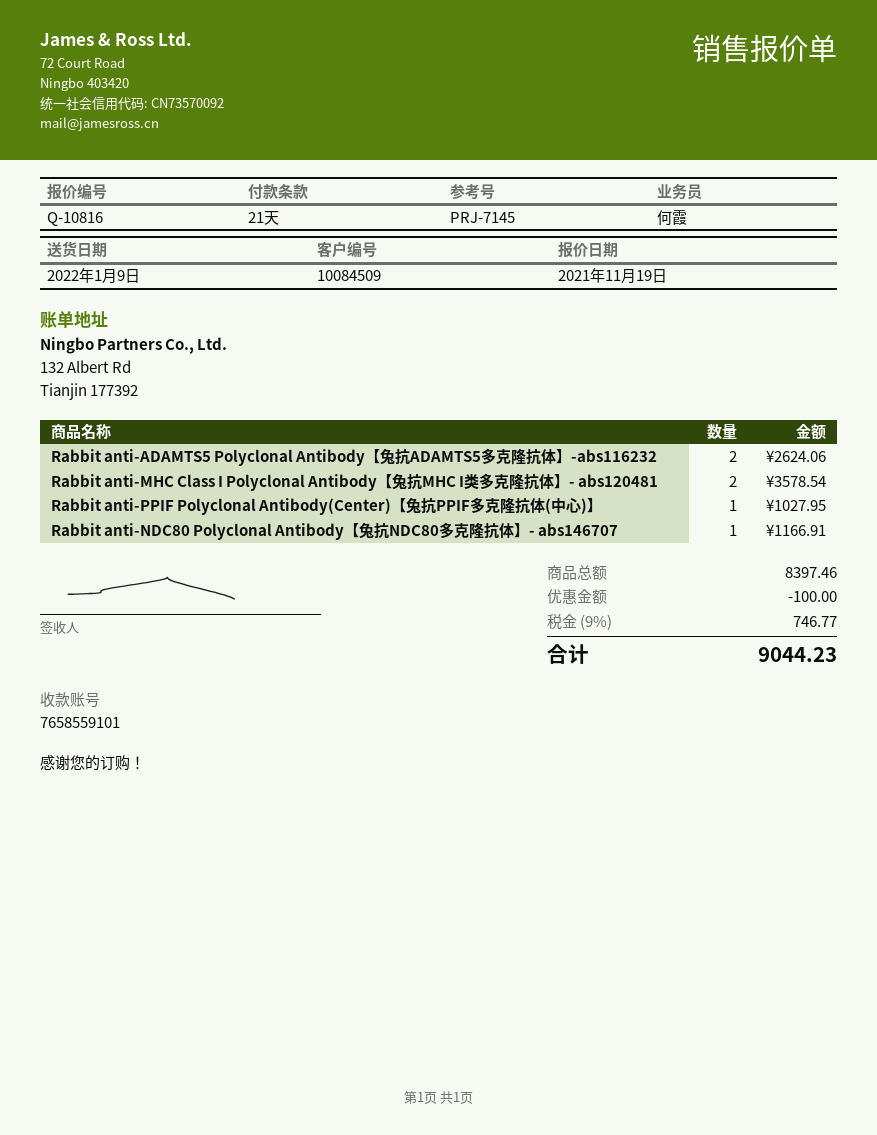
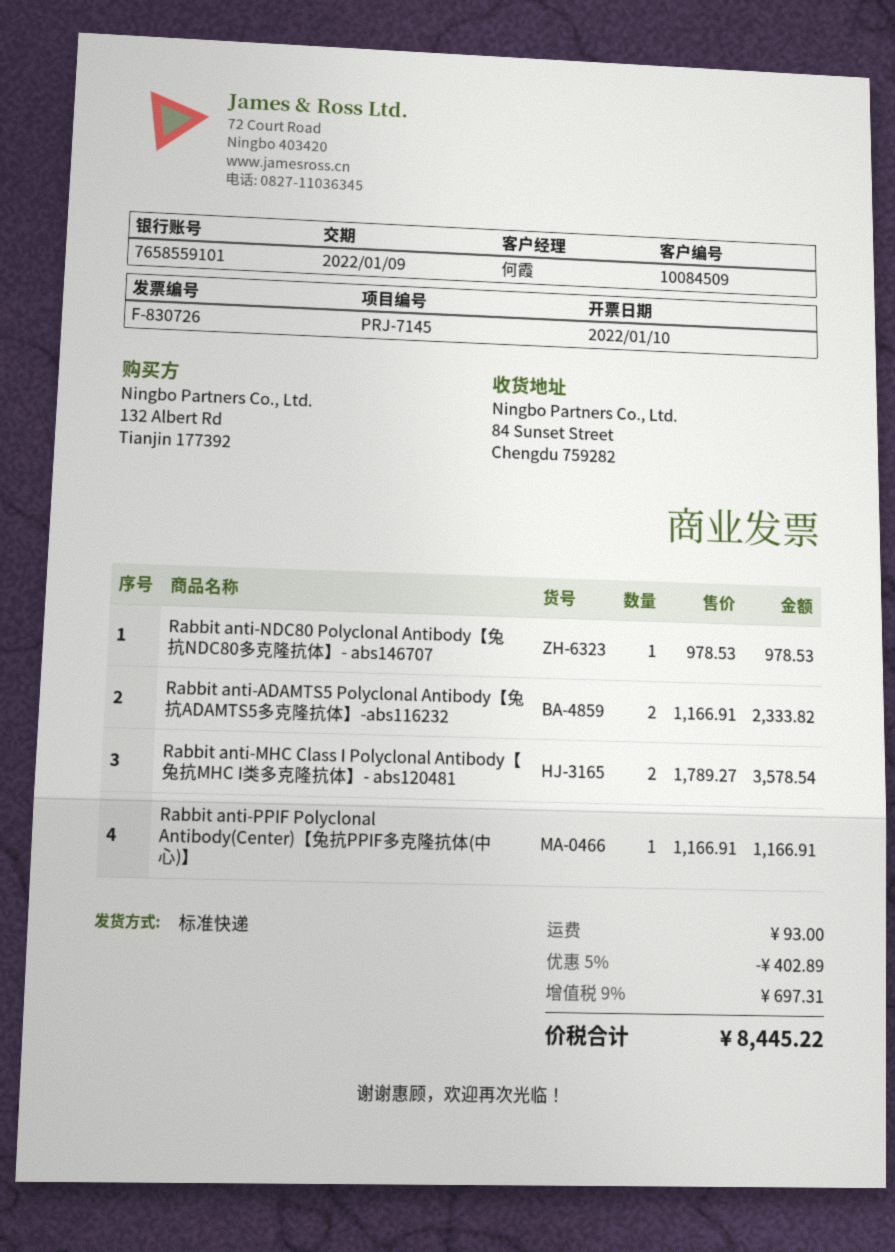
Rabbit anti-ADAMTS5 Polyclonal Antibody【兔抗ADAMTS5多克隆抗体】-abs116232: 2 for 2624.06 -> 2 for 2333.82
Rabbit anti-PPIF Polyclonal Antibody(Center)【兔抗PPIF多克隆抗体(中心)】: 1 for 1027.95 -> 1 for 1166.91
Rabbit anti-NDC80 Polyclonal Antibody【兔抗NDC80多克隆抗体】- abs146707: 1 for 1166.91 -> 1 for 978.53
discount: 100.00 -> 402.89
shipping: none -> 93.00
tax: 9% = 746.77 -> 9% = 697.31
total: 9044.23 -> 8445.22

